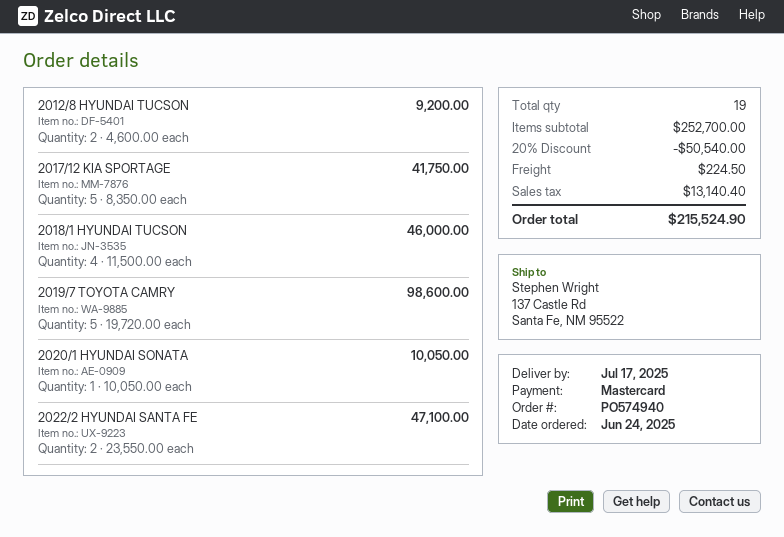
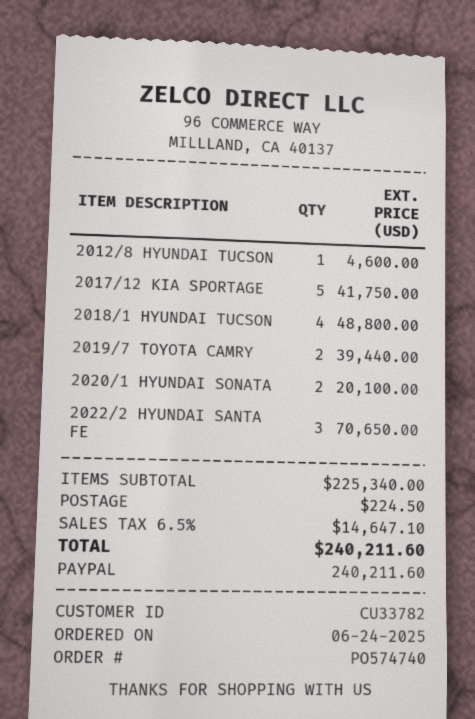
order number: PO574940 -> PO574740
payment method: Mastercard -> PayPal
2012/8 HYUNDAI TUCSON: 2 for 9200.00 -> 1 for 4600.00
2018/1 HYUNDAI TUCSON: 4 for 46000.00 -> 4 for 48800.00
2019/7 TOYOTA CAMRY: 5 for 98600.00 -> 2 for 39440.00
2020/1 HYUNDAI SONATA: 1 for 10050.00 -> 2 for 20100.00
2022/2 HYUNDAI SANTA FE: 2 for 47100.00 -> 3 for 70650.00
subtotal: 252700.00 -> 225340.00
discount: 20% = 50540.00 -> none
tax: 13140.40 -> 14647.10
total: 215524.90 -> 240211.60

